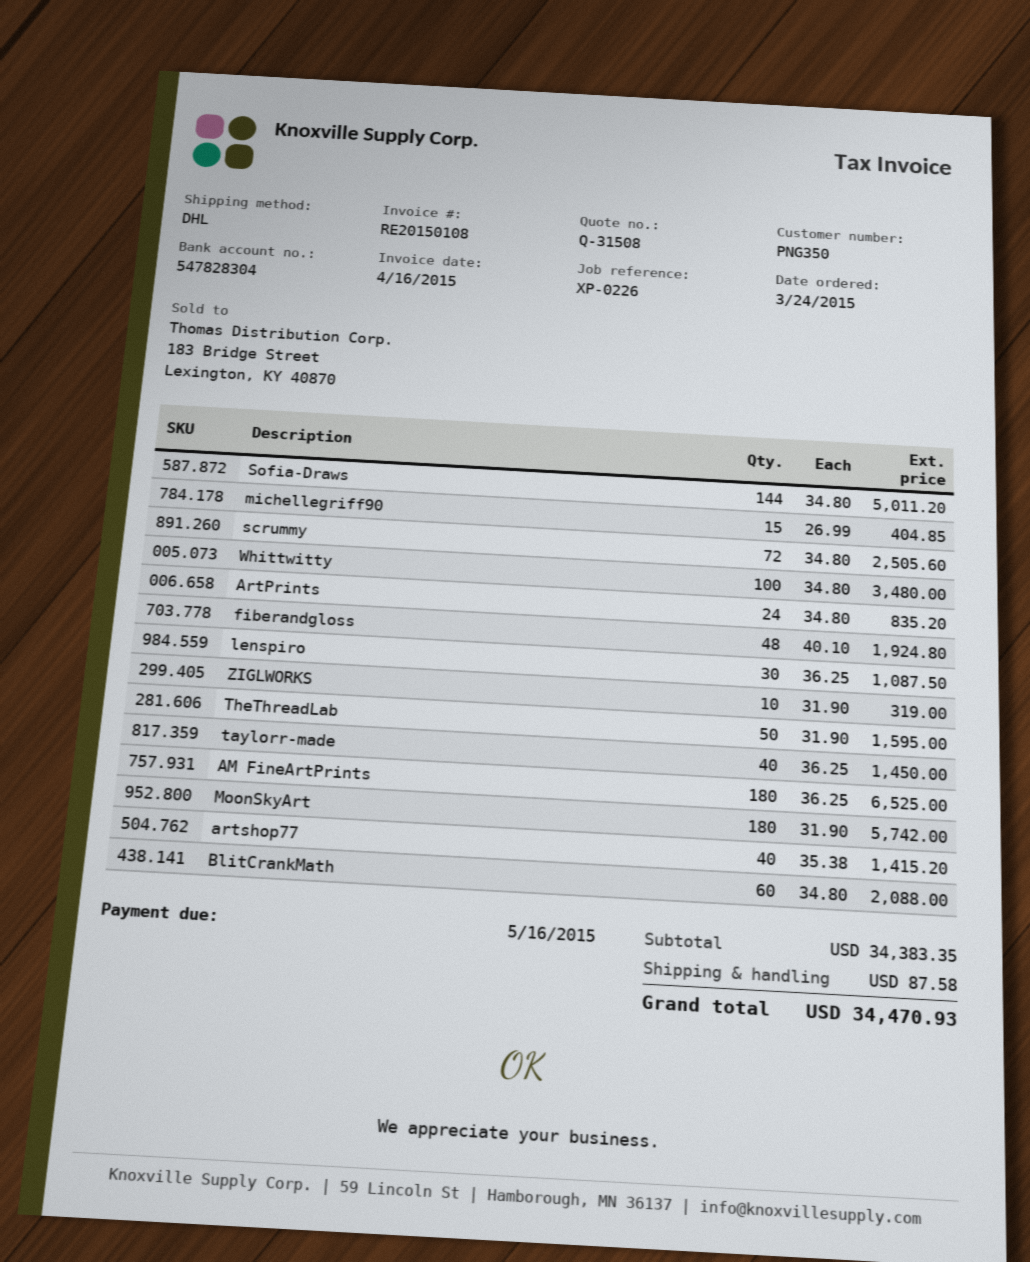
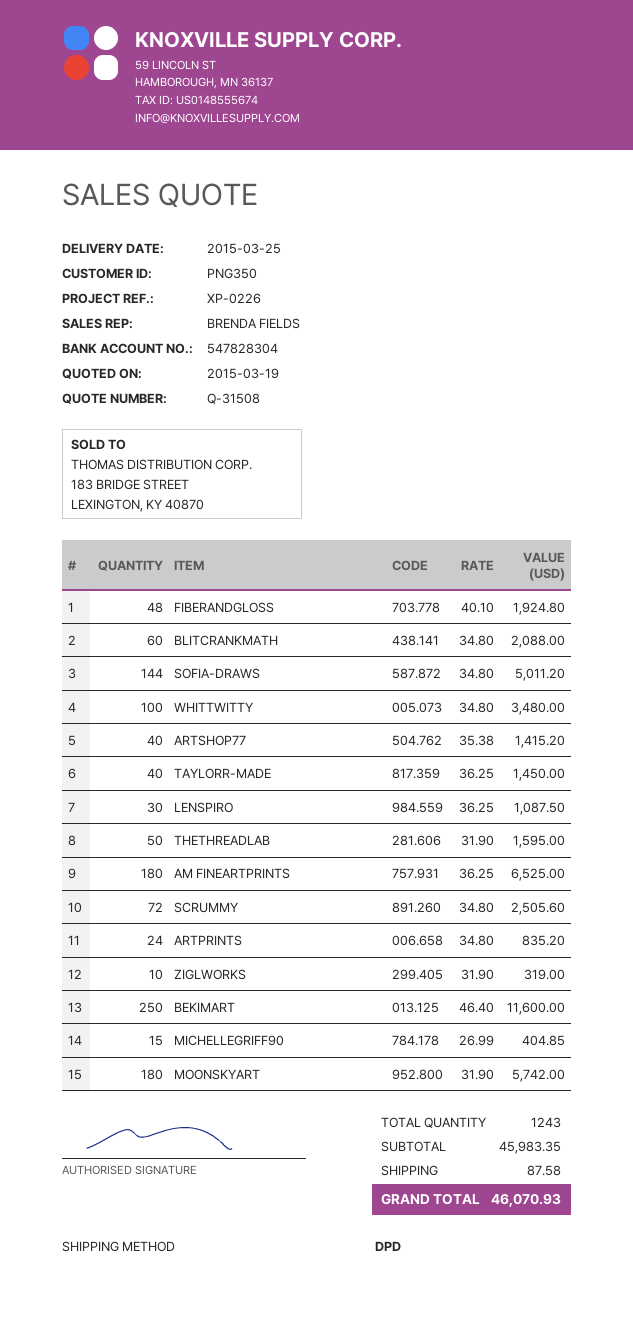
shipping method: DHL -> DPD
BEKIMART: none -> 250 x 46.40 = 11600.00
subtotal: 34383.35 -> 45983.35
total: 34470.93 -> 46070.93

